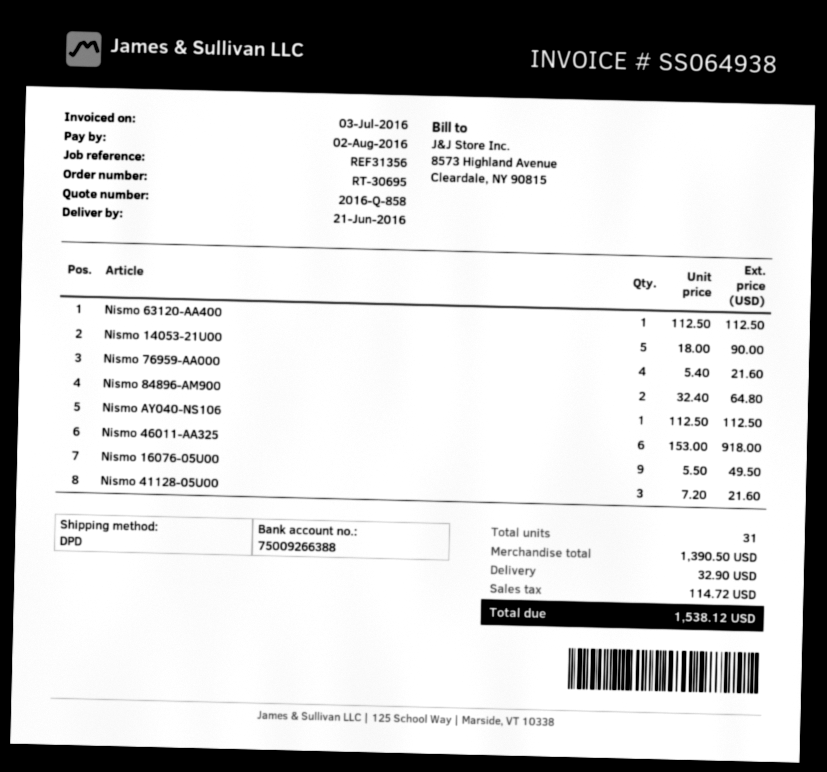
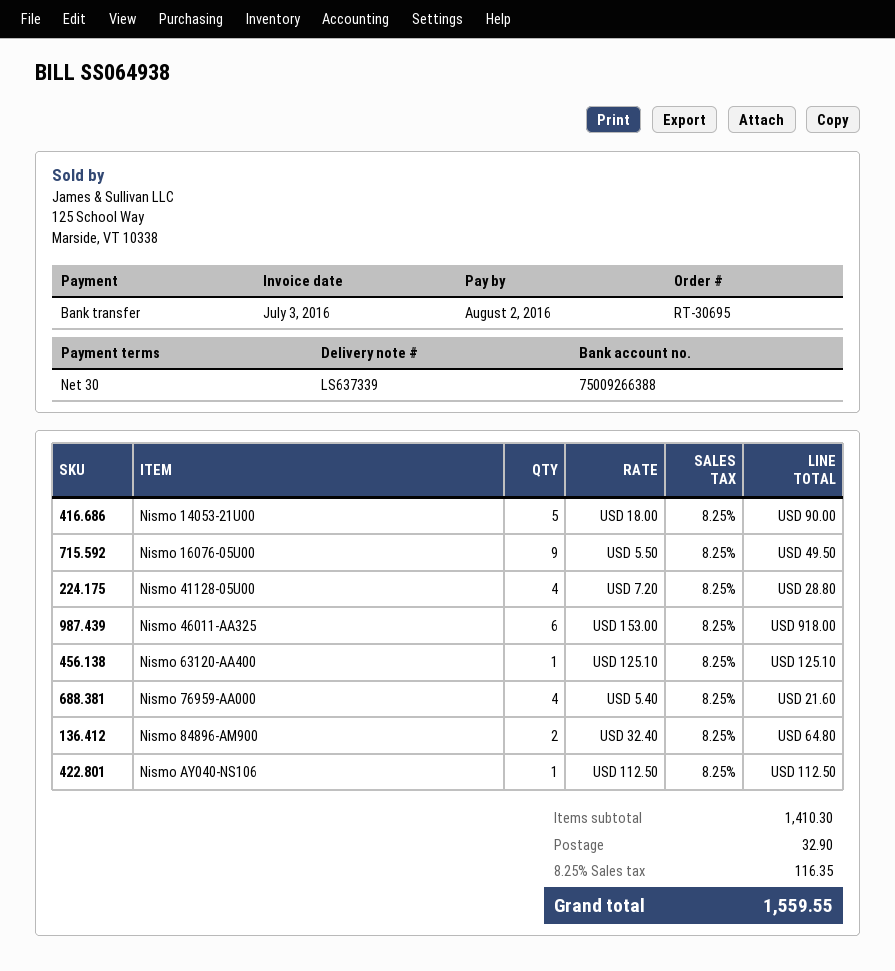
Nismo 63120-AA400: 1 x 112.50 = 112.50 -> 1 x 125.10 = 125.10
Nismo 41128-05U00: 3 x 7.20 = 21.60 -> 4 x 7.20 = 28.80
subtotal: 1390.50 -> 1410.30
tax: 114.72 -> 116.35
total: 1538.12 -> 1559.55

